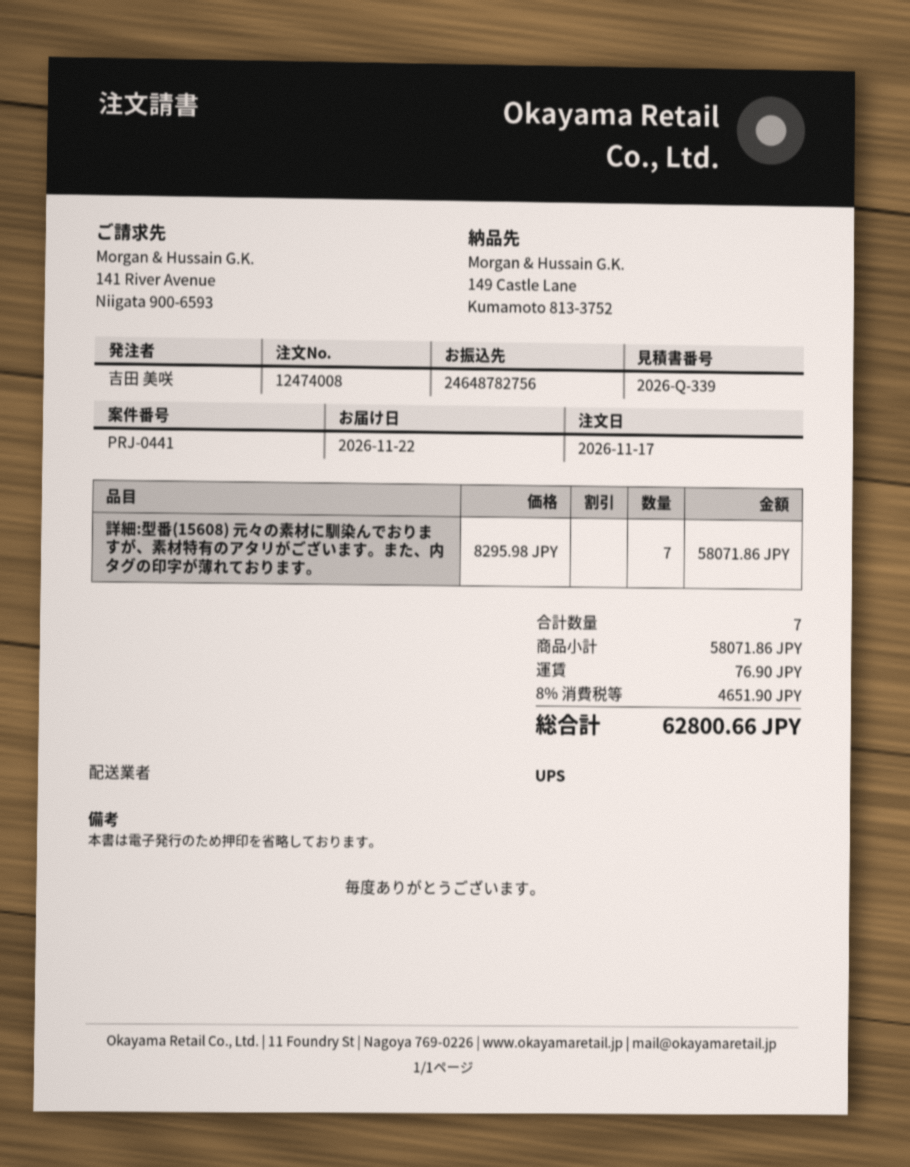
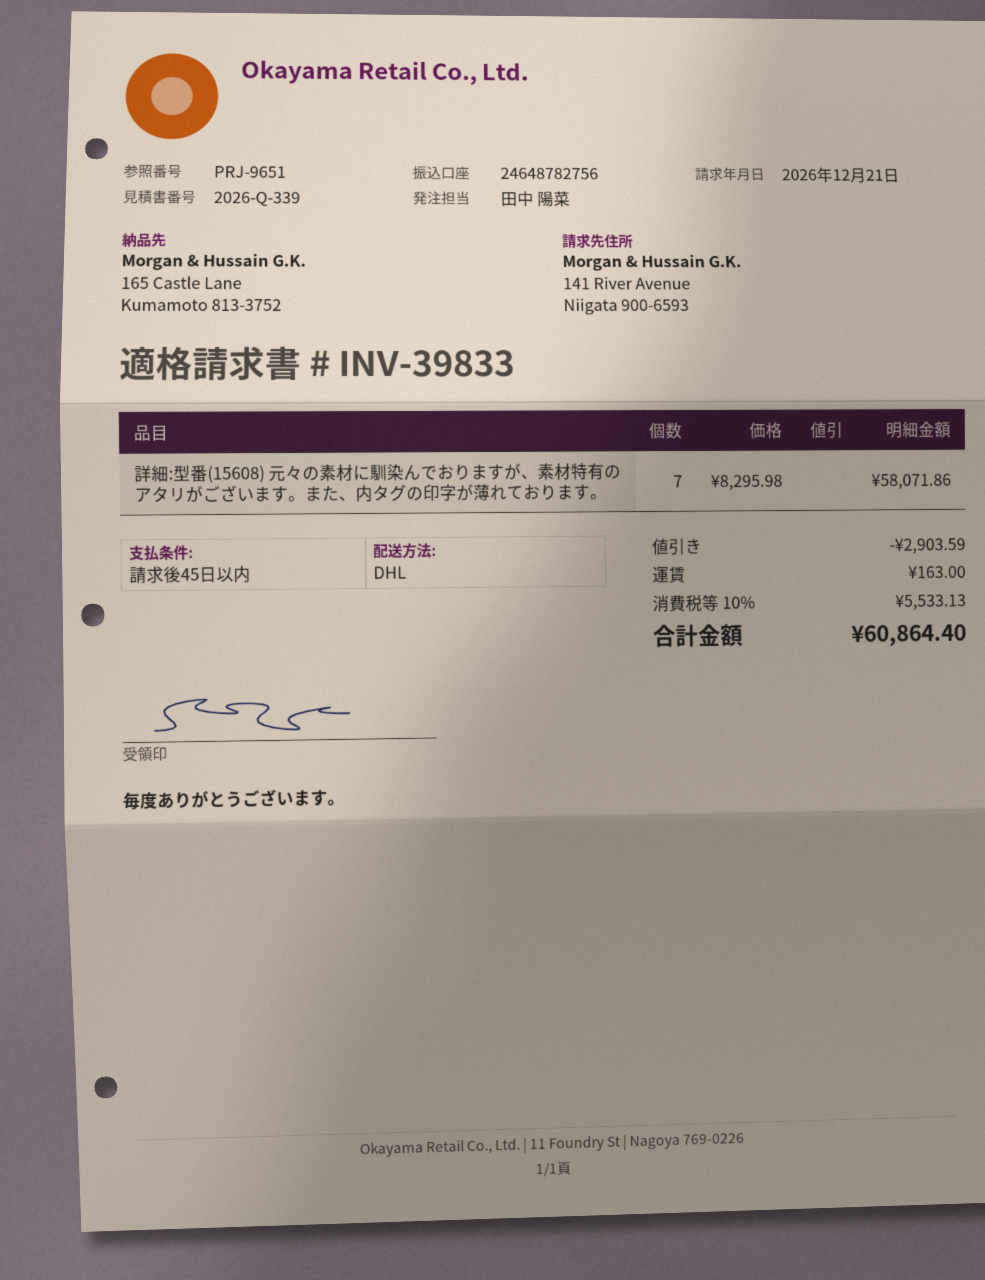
reference: PRJ-0441 -> PRJ-9651
ordered by: 吉田 美咲 -> 田中 陽菜
shipping method: UPS -> DHL
ship to: 149 Castle Lane, Kumamoto 813-3752 -> 165 Castle Lane, Kumamoto 813-3752
discount: none -> 2903.59
shipping: 76.90 -> 163.00
tax: 8% = 4651.90 -> 10% = 5533.13
total: 62800.66 -> 60864.40

